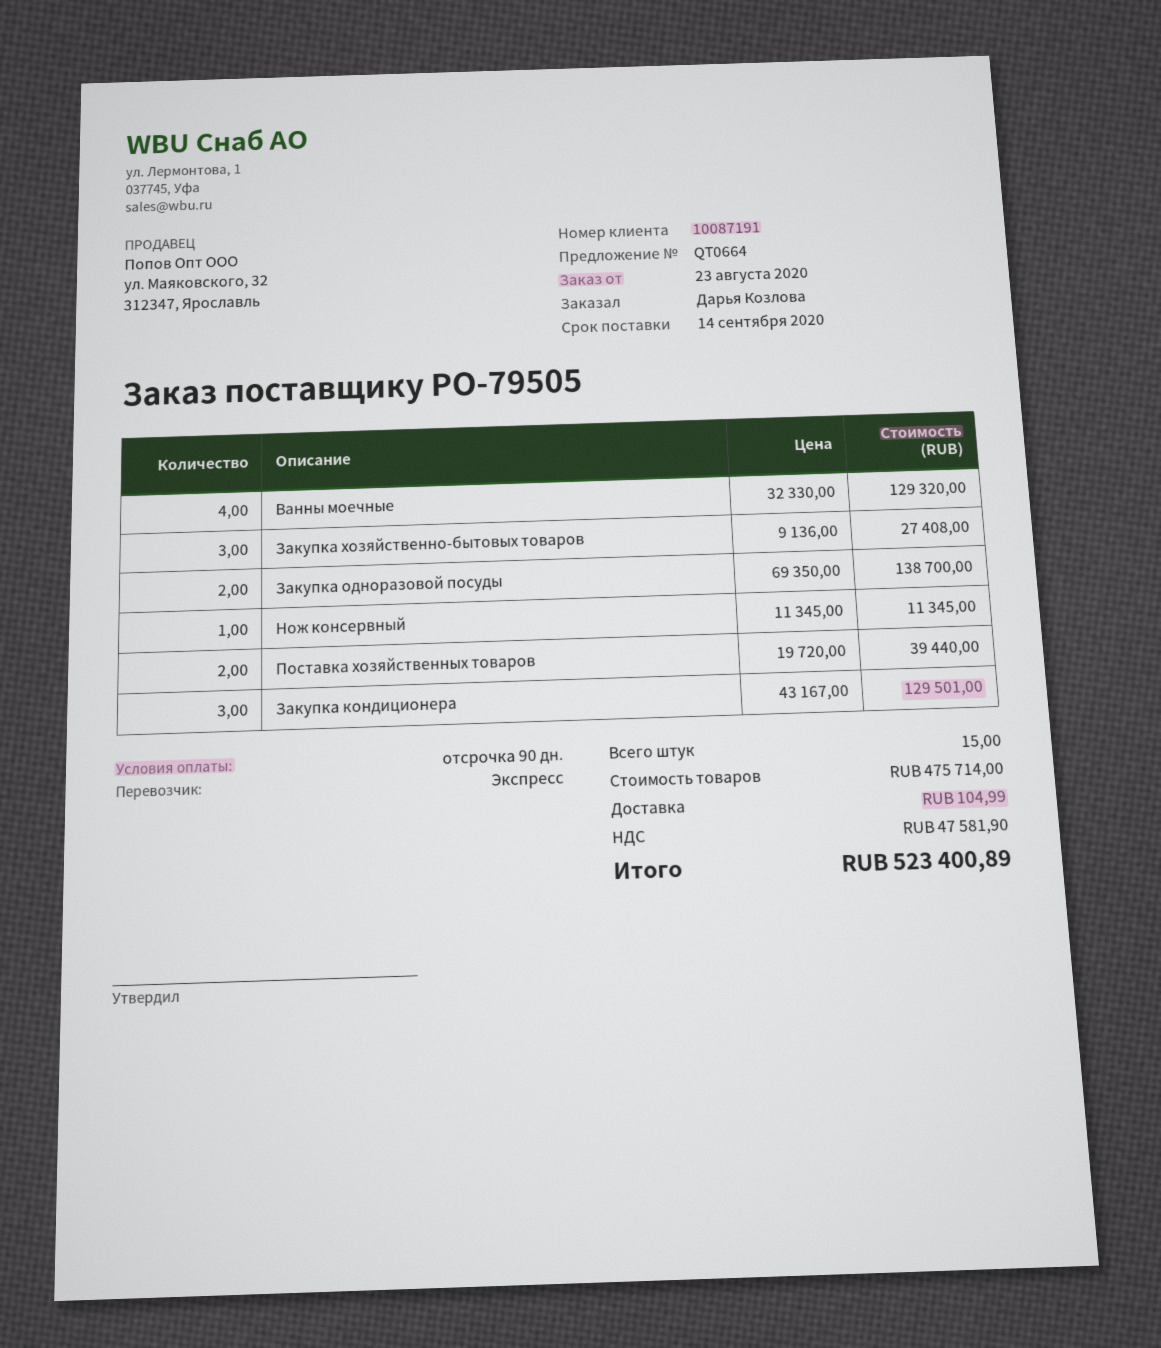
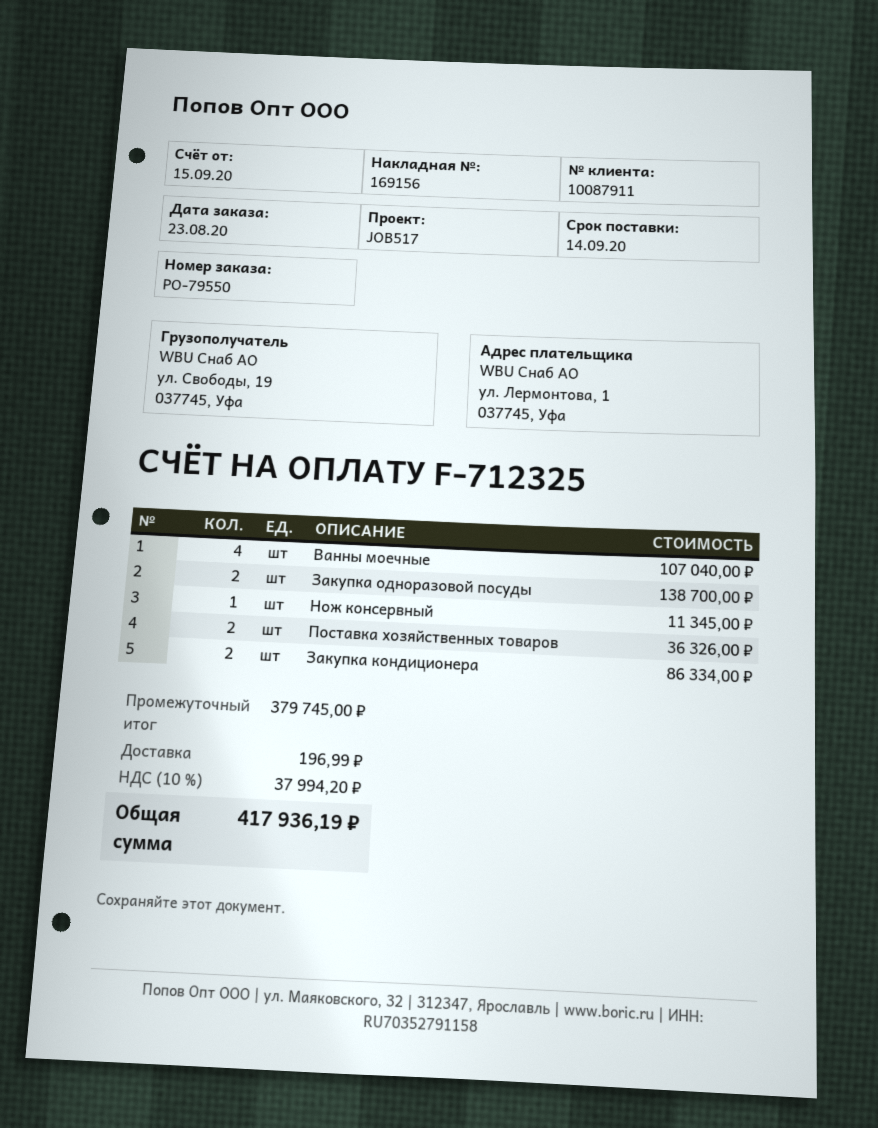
order number: PO-79505 -> PO-79550
customer number: 10087191 -> 10087911
Ванны моечные: 4 for 129320.00 -> 4 for 107040.00
Закупка хозяйственно-бытовых товаров: 3 for 27408.00 -> none
Поставка хозяйственных товаров: 2 for 39440.00 -> 2 for 36326.00
Закупка кондиционера: 3 for 129501.00 -> 2 for 86334.00
subtotal: 475714.00 -> 379745.00
shipping: 104.99 -> 196.99
tax: 47581.90 -> 37994.20
total: 523400.89 -> 417936.19

